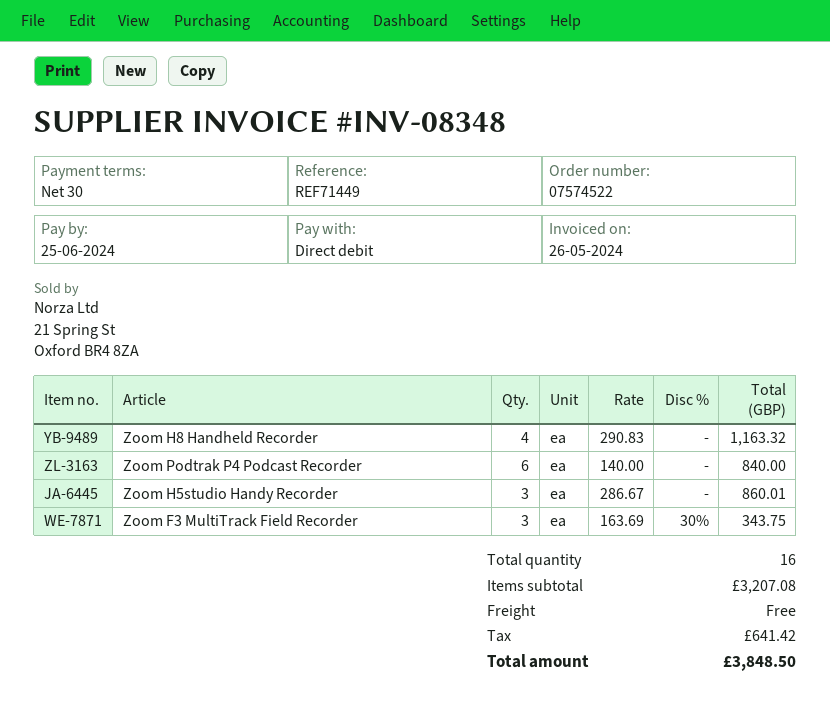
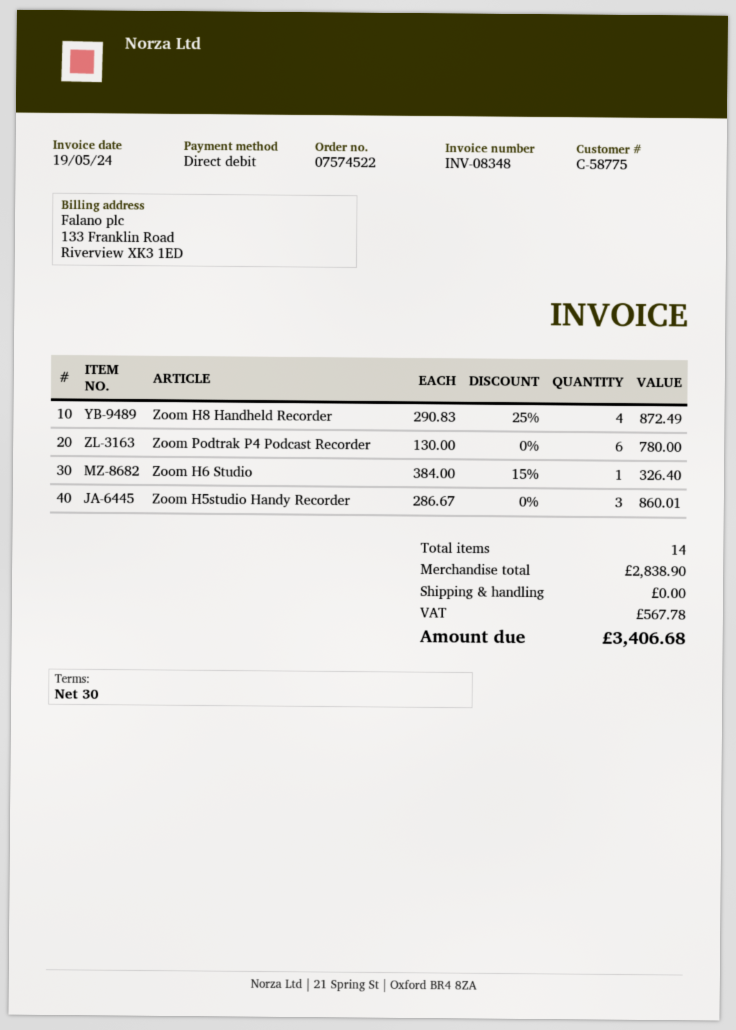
invoice date: 2024-05-26 -> 2024-05-19
Zoom H8 Handheld Recorder: 4 x 290.83 = 1163.32 -> 4 x 290.83 - 25% = 872.49
Zoom Podtrak P4 Podcast Recorder: 6 x 140.00 = 840.00 -> 6 x 130.00 = 780.00
Zoom F3 MultiTrack Field Recorder: 3 x 163.69 - 30% = 343.75 -> none
Zoom H6 Studio: none -> 1 x 384.00 - 15% = 326.40
total quantity: 16 -> 14
subtotal: 3207.08 -> 2838.90
tax: 641.42 -> 567.78
total: 3848.50 -> 3406.68

